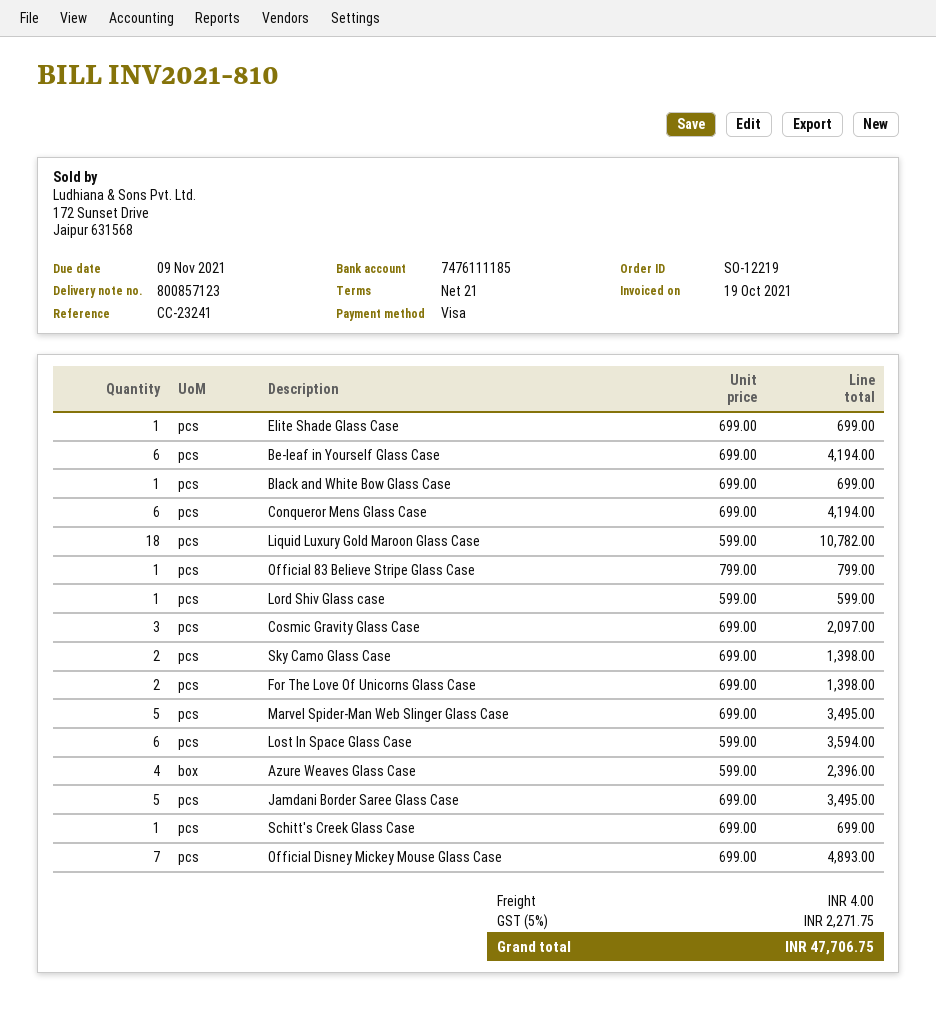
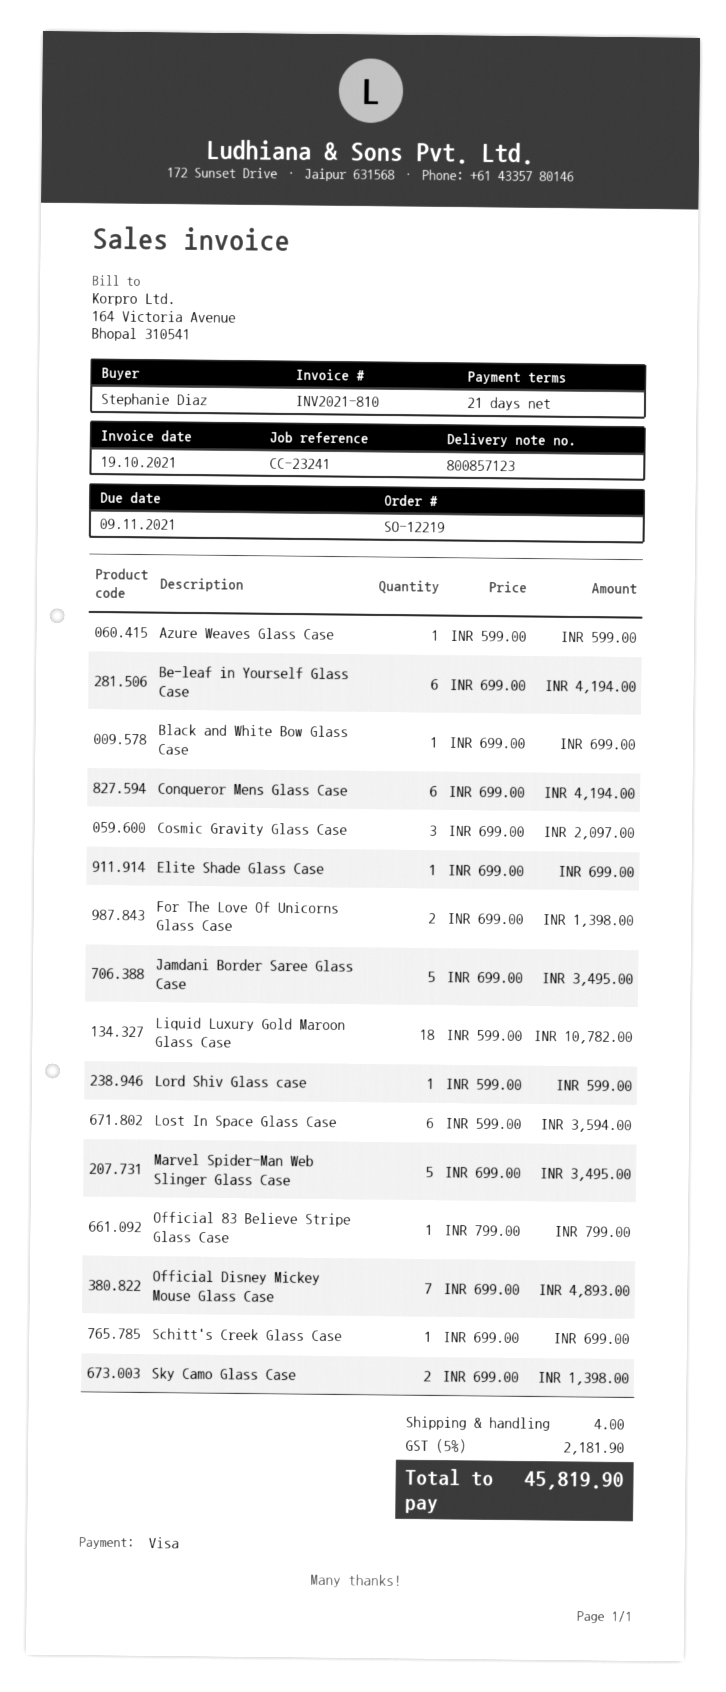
Azure Weaves Glass Case: 4 x 599.00 = 2396.00 -> 1 x 599.00 = 599.00
tax: 5% = 2271.75 -> 5% = 2181.90
total: 47706.75 -> 45819.90

